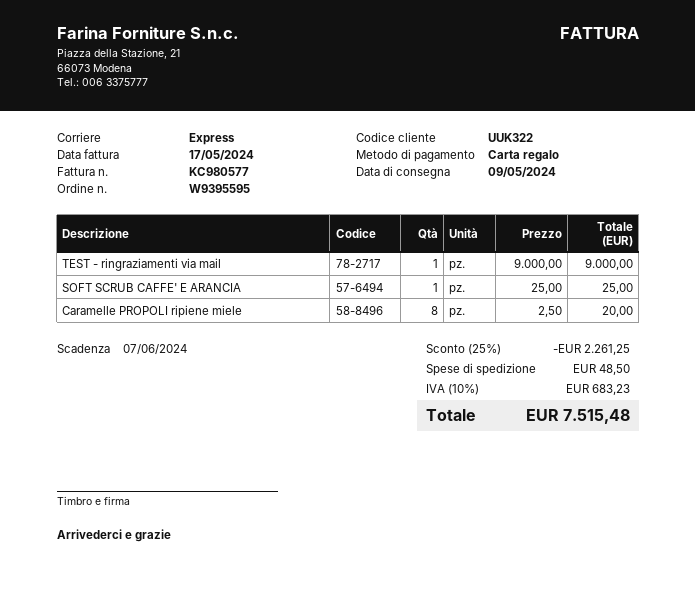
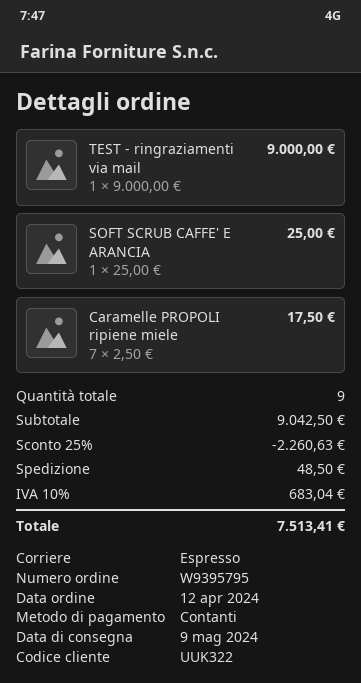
order number: W9395595 -> W9395795
payment method: gift card -> cash
Caramelle PROPOLI ripiene miele: 8 x 2.50 = 20.00 -> 7 x 2.50 = 17.50
discount: 25% = 2261.25 -> 25% = 2260.63
tax: 10% = 683.23 -> 10% = 683.04
total: 7515.48 -> 7513.41

